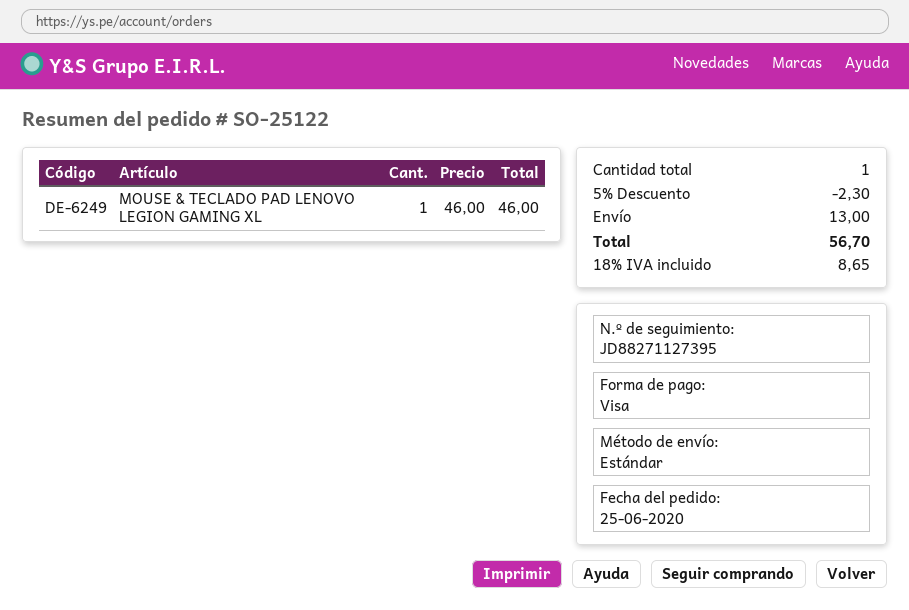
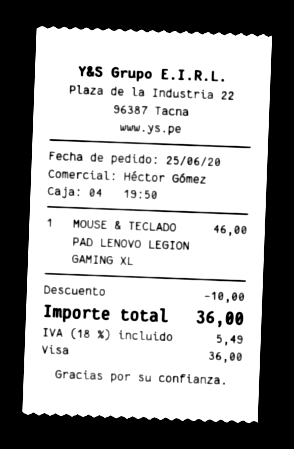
discount: 2.30 -> 10.00
shipping: 13.00 -> none
tax: 18% = 8.65 -> 18% = 5.49
total: 56.70 -> 36.00

